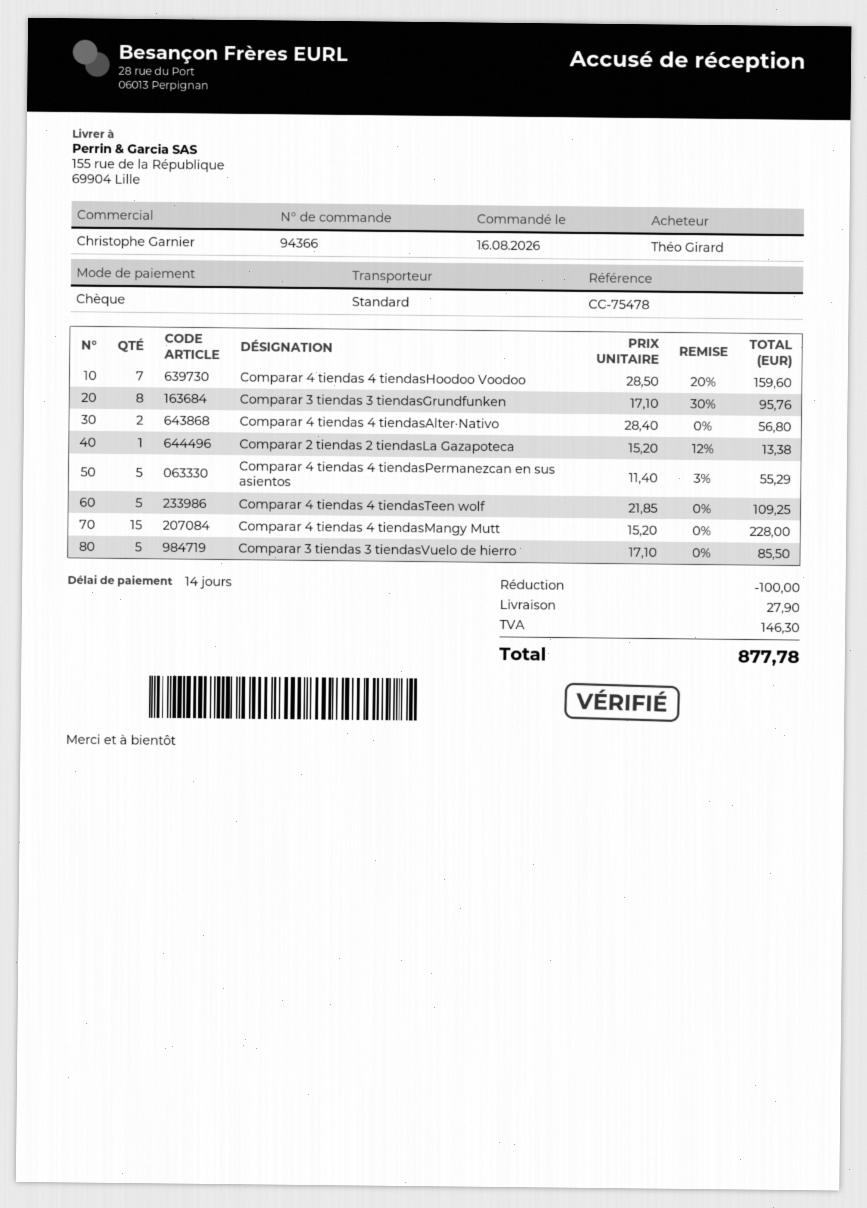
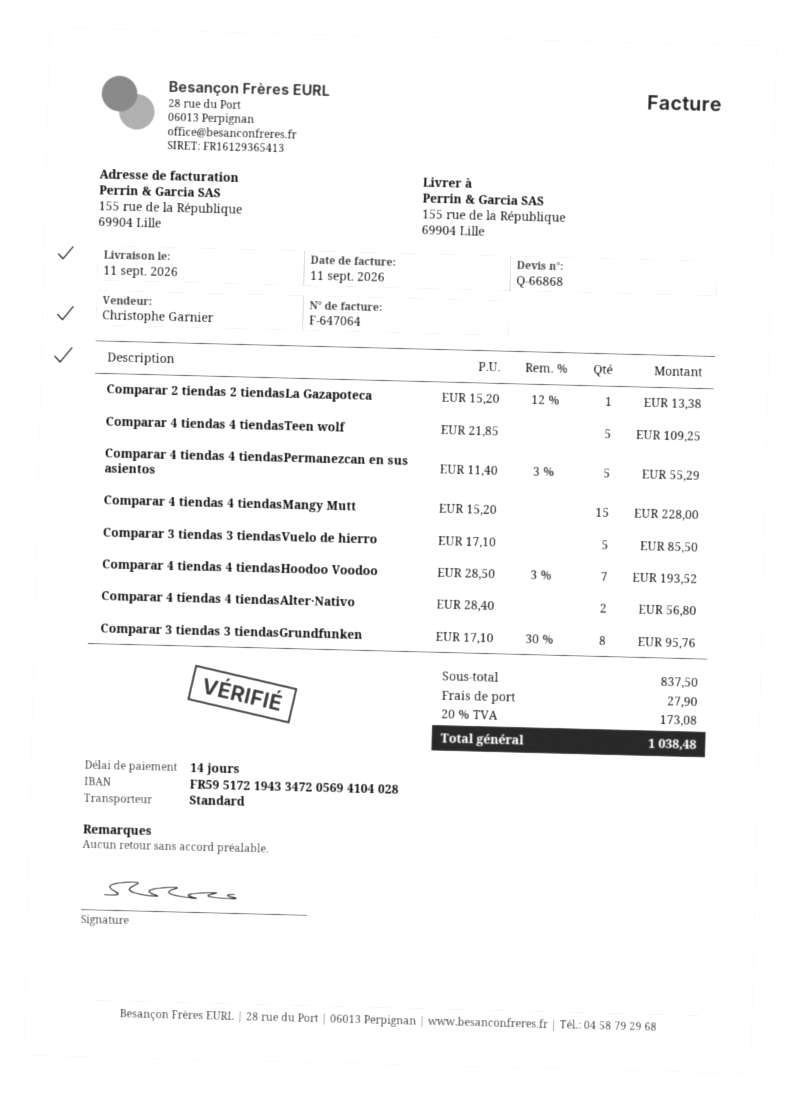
Comparar 4 tiendas 4 tiendasHoodoo Voodoo: 7 x 28.50 - 20% = 159.60 -> 7 x 28.50 - 3% = 193.52
discount: 100.00 -> none
tax: 146.30 -> 173.08
total: 877.78 -> 1038.48

